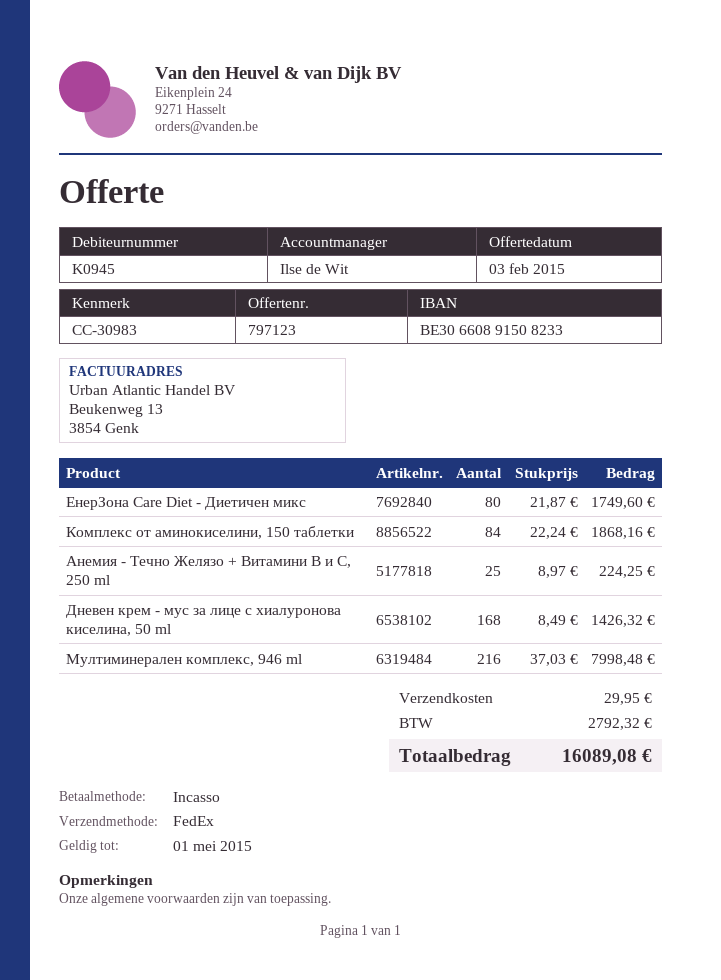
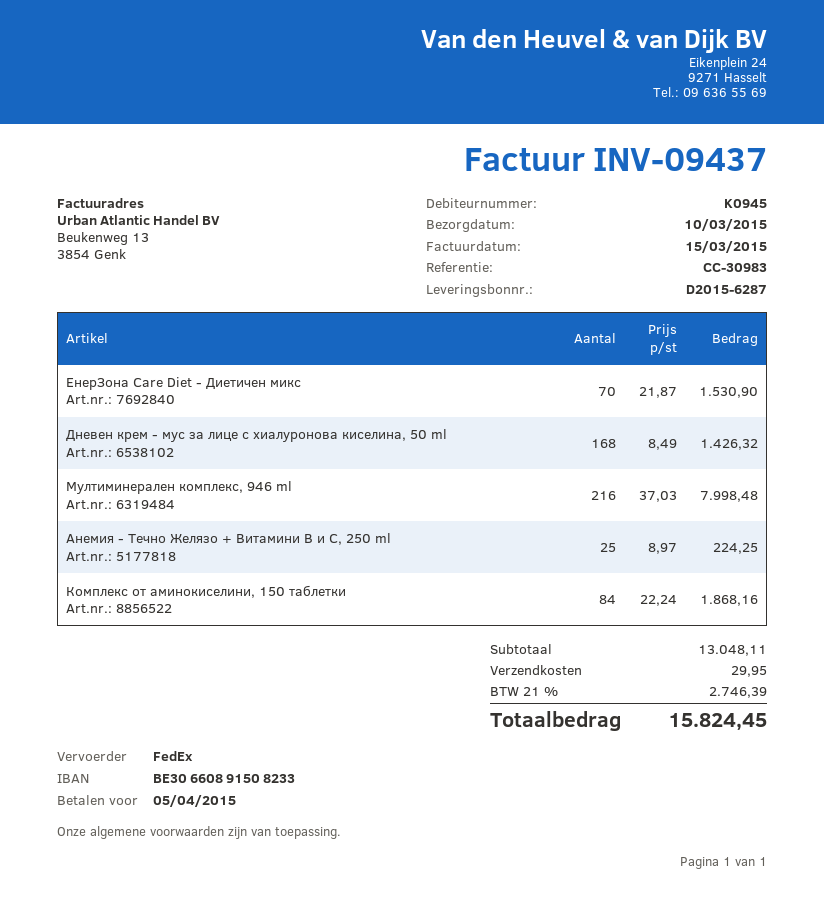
ЕнерЗона Care Diet - Диетичен микс: 80 x 21.87 = 1749.60 -> 70 x 21.87 = 1530.90
tax: 2792.32 -> 2746.39
total: 16089.08 -> 15824.45

